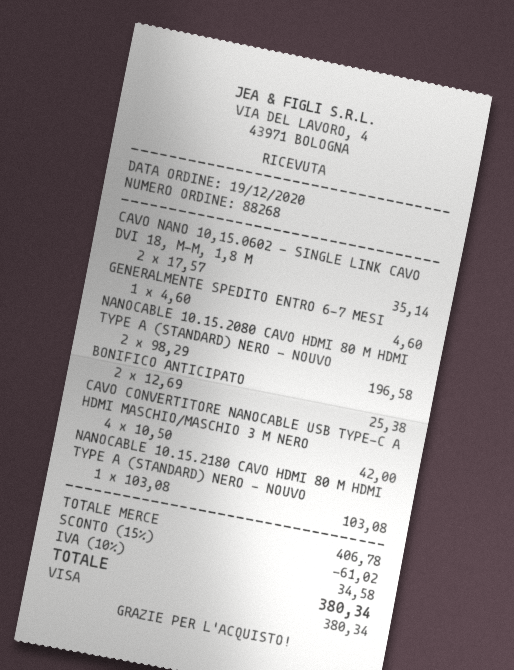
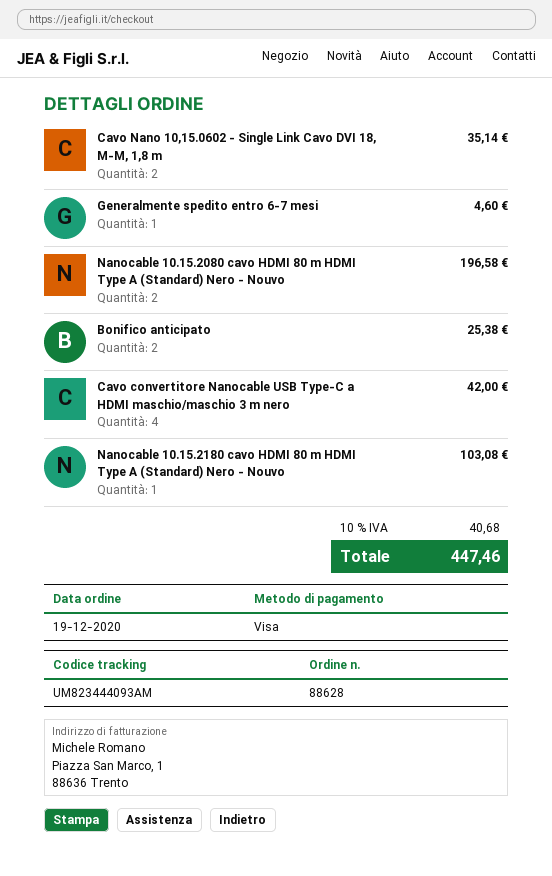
order number: 88268 -> 88628
discount: 15% = 61.02 -> none
tax: 10% = 34.58 -> 10% = 40.68
total: 380.34 -> 447.46

